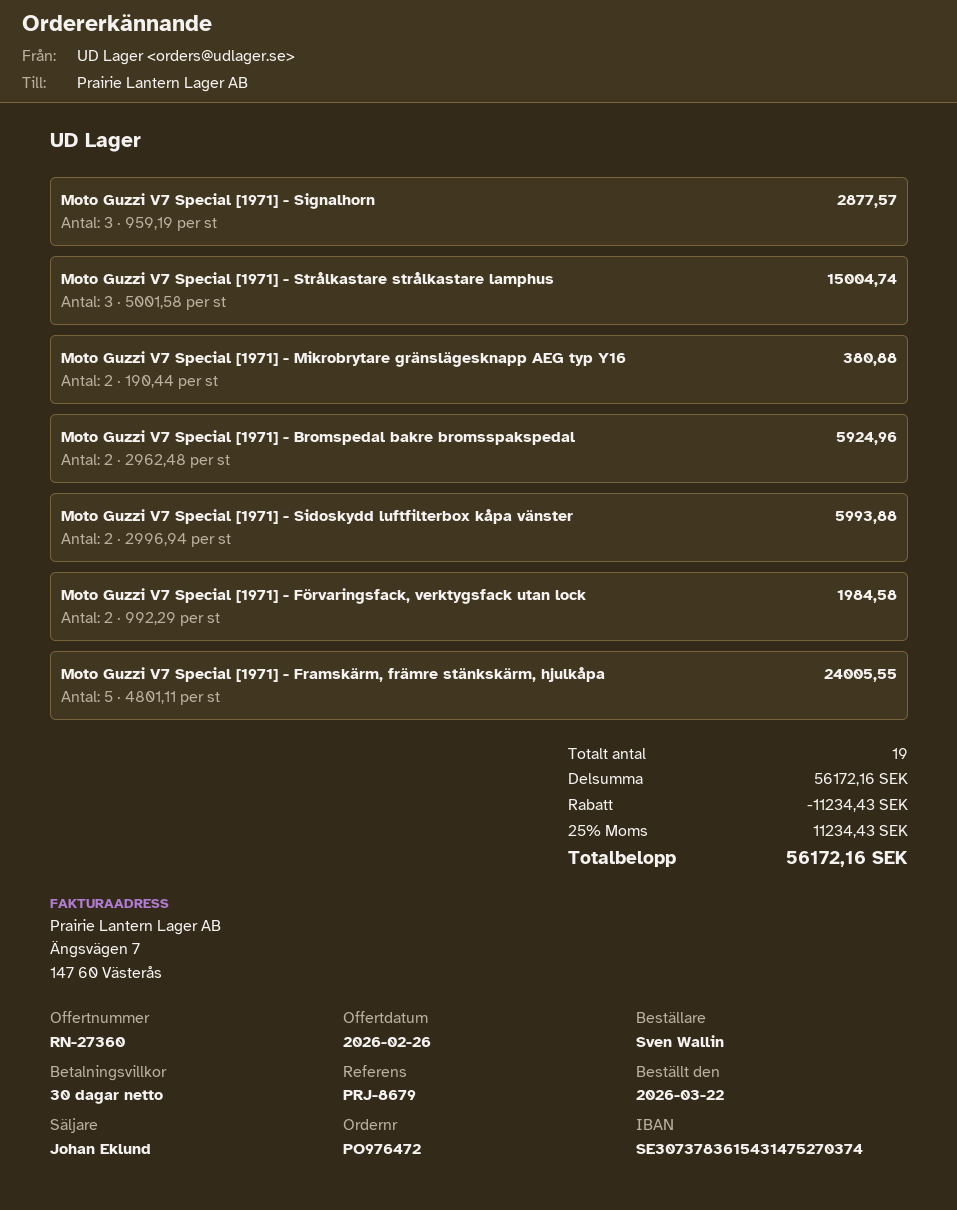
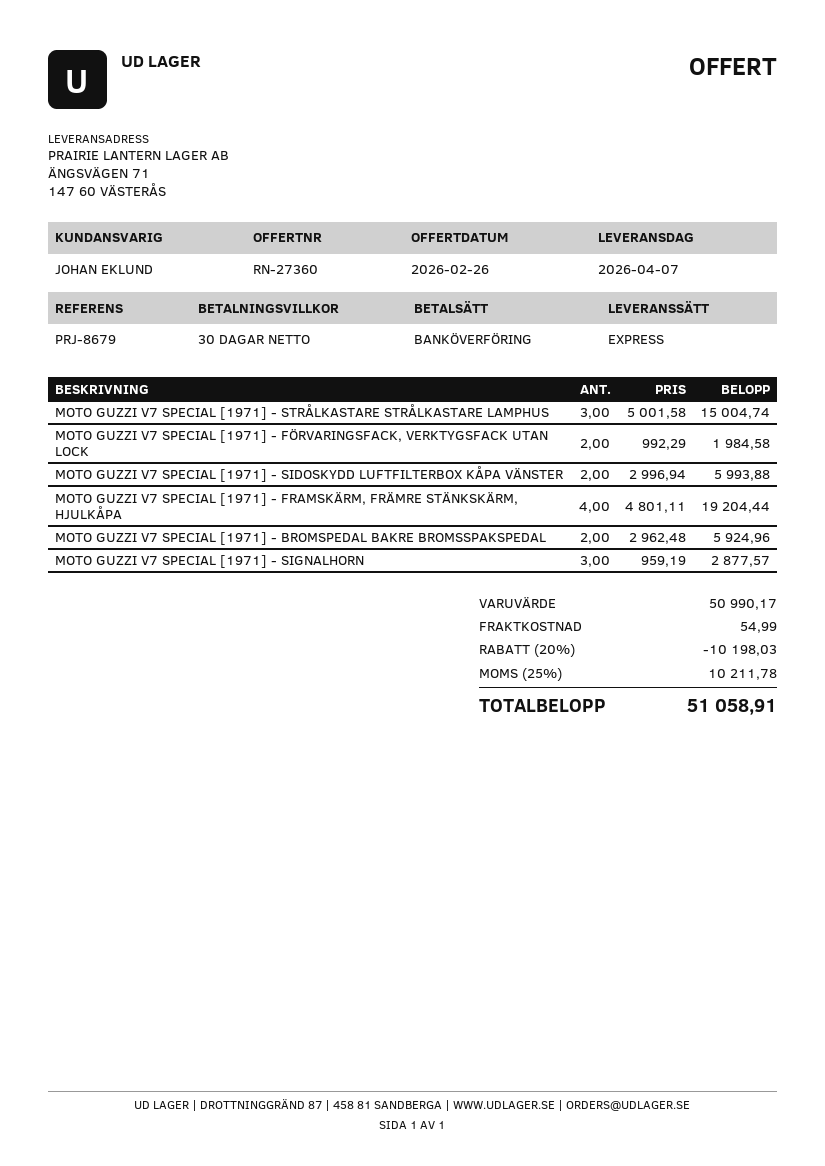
Moto Guzzi V7 Special [1971] - Mikrobrytare gränslägesknapp AEG typ Y16: 2 x 190.44 = 380.88 -> none
Moto Guzzi V7 Special [1971] - Framskärm, främre stänkskärm, hjulkåpa: 5 x 4801.11 = 24005.55 -> 4 x 4801.11 = 19204.44
subtotal: 56172.16 -> 50990.17
discount: 11234.43 -> 10198.03
shipping: none -> 54.99
tax: 25% = 11234.43 -> 25% = 10211.78
total: 56172.16 -> 51058.91

